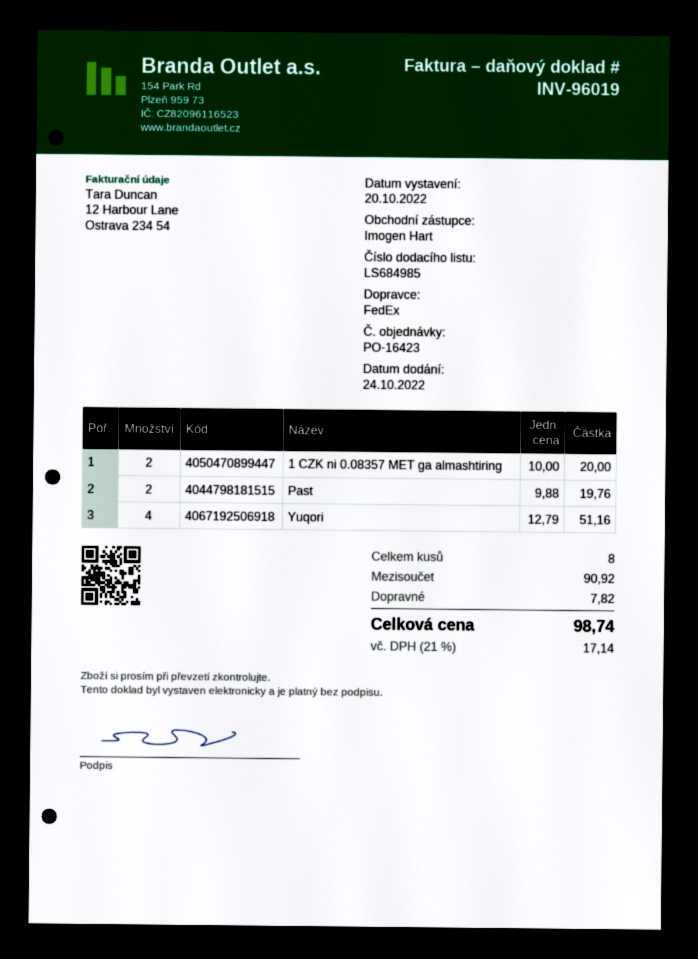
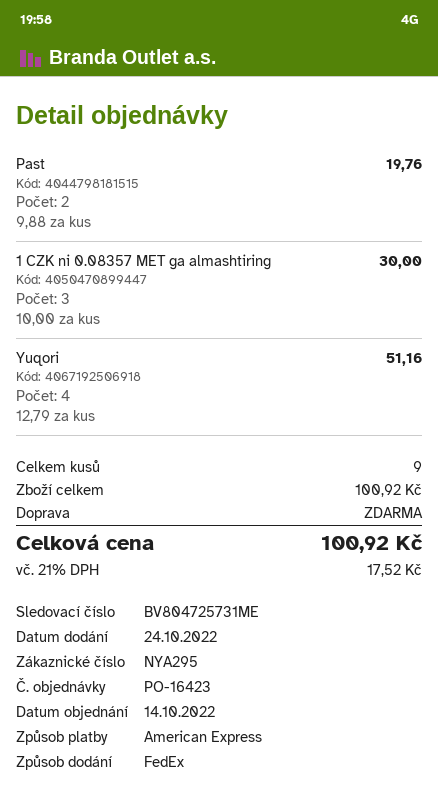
1 CZK ni 0.08357 MET ga almashtiring: 2 x 10.00 = 20.00 -> 3 x 10.00 = 30.00
total quantity: 8 -> 9
subtotal: 90.92 -> 100.92
shipping: 7.82 -> 0.00
tax: 21% = 17.14 -> 21% = 17.52
total: 98.74 -> 100.92

